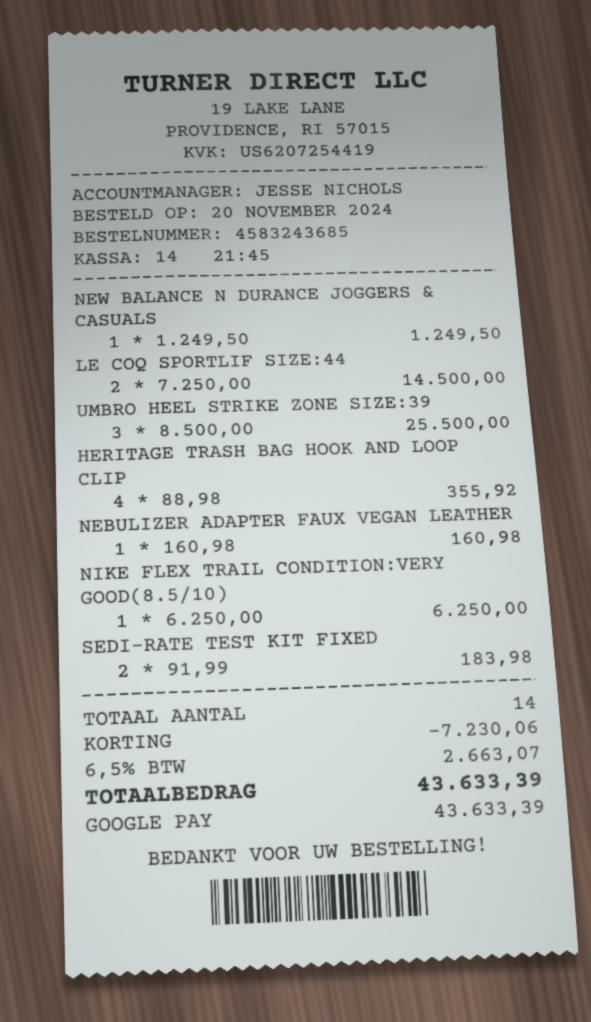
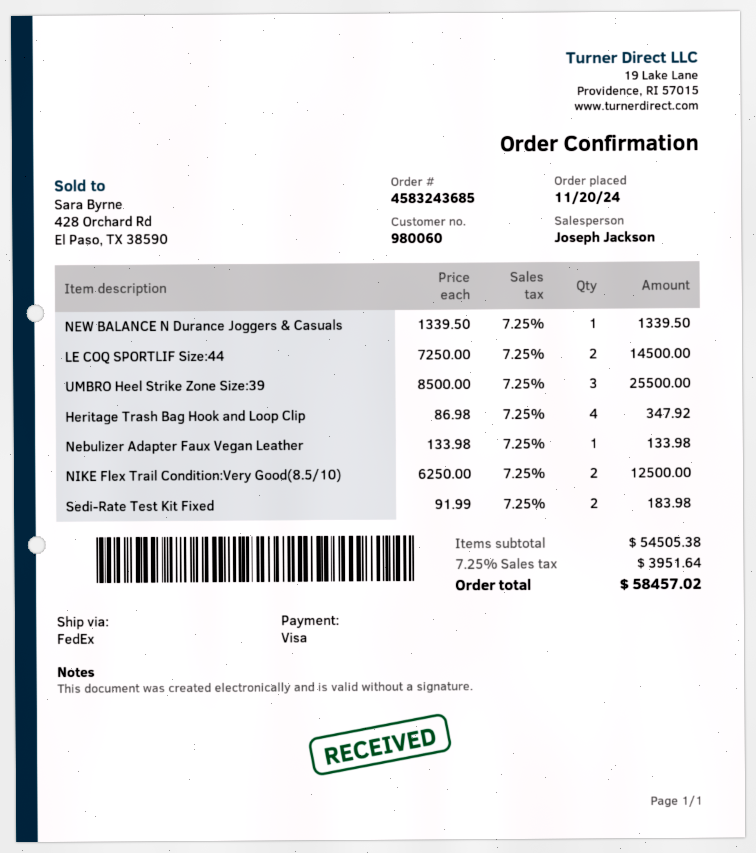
sales rep: JESSE NICHOLS -> Joseph Jackson
payment method: Google Pay -> Visa
NEW BALANCE N DURANCE JOGGERS & CASUALS: 1 x 1249.50 = 1249.50 -> 1 x 1339.50 = 1339.50
HERITAGE TRASH BAG HOOK AND LOOP CLIP: 4 x 88.98 = 355.92 -> 4 x 86.98 = 347.92
NEBULIZER ADAPTER FAUX VEGAN LEATHER: 1 x 160.98 = 160.98 -> 1 x 133.98 = 133.98
NIKE FLEX TRAIL CONDITION:VERY GOOD(8.5/10): 1 x 6250.00 = 6250.00 -> 2 x 6250.00 = 12500.00
discount: 7230.06 -> none
tax: 6.5% = 2663.07 -> 7.25% = 3951.64
total: 43633.39 -> 58457.02

